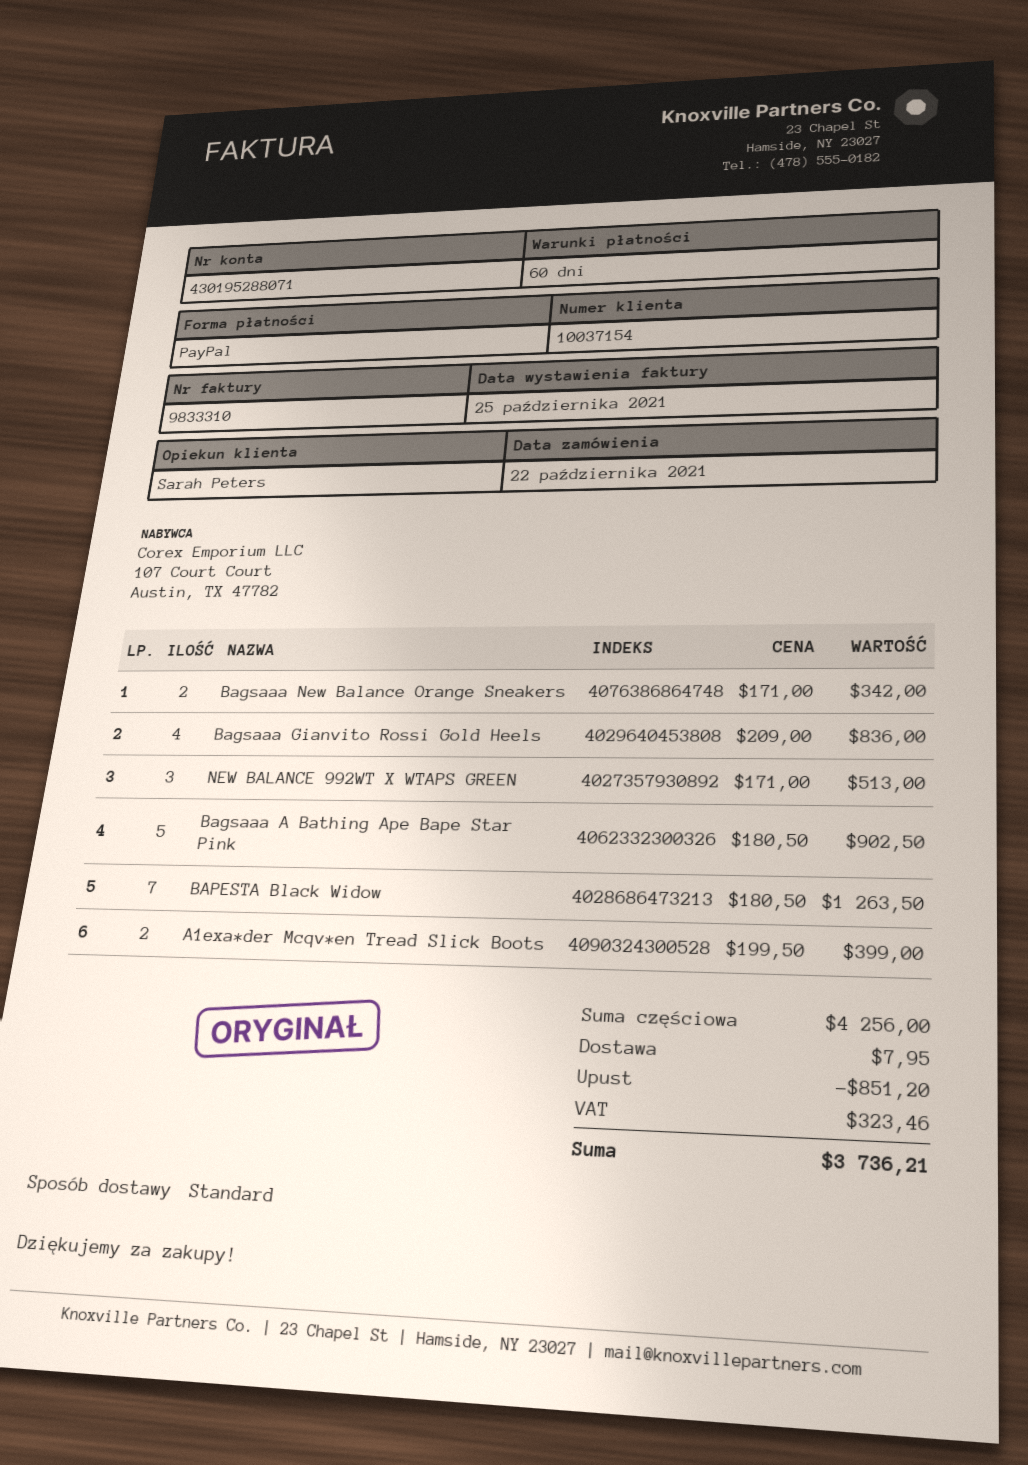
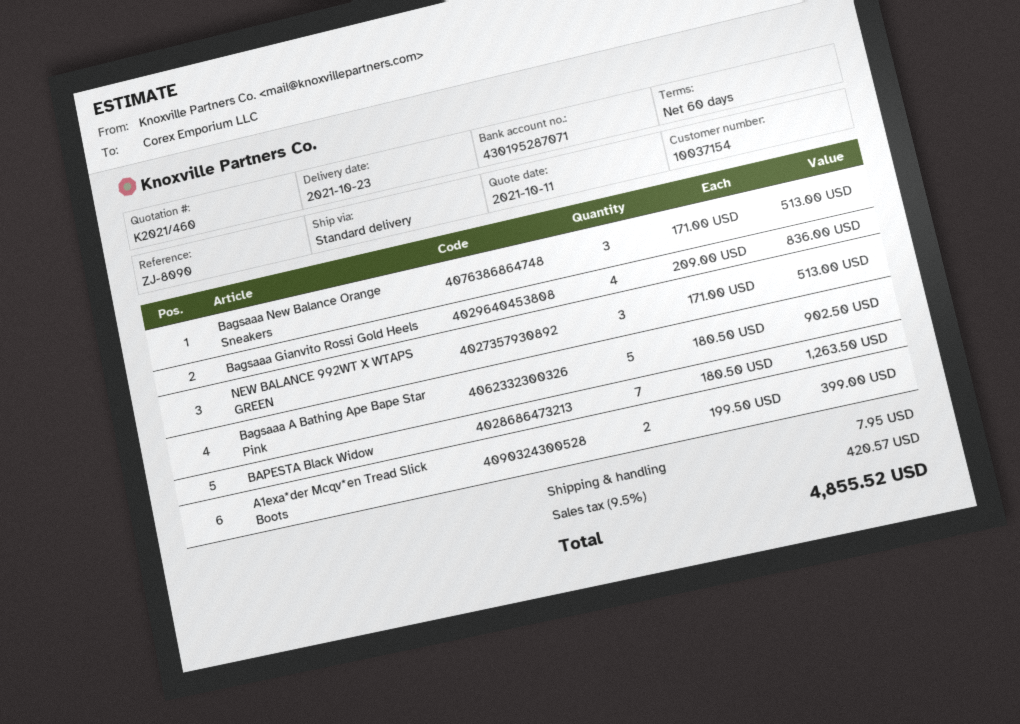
bank account: 430195288071 -> 430195287071
Bagsaaa New Balance Orange Sneakers: 2 x 171.00 = 342.00 -> 3 x 171.00 = 513.00
discount: 851.20 -> none
tax: 323.46 -> 420.57
total: 3736.21 -> 4855.52

